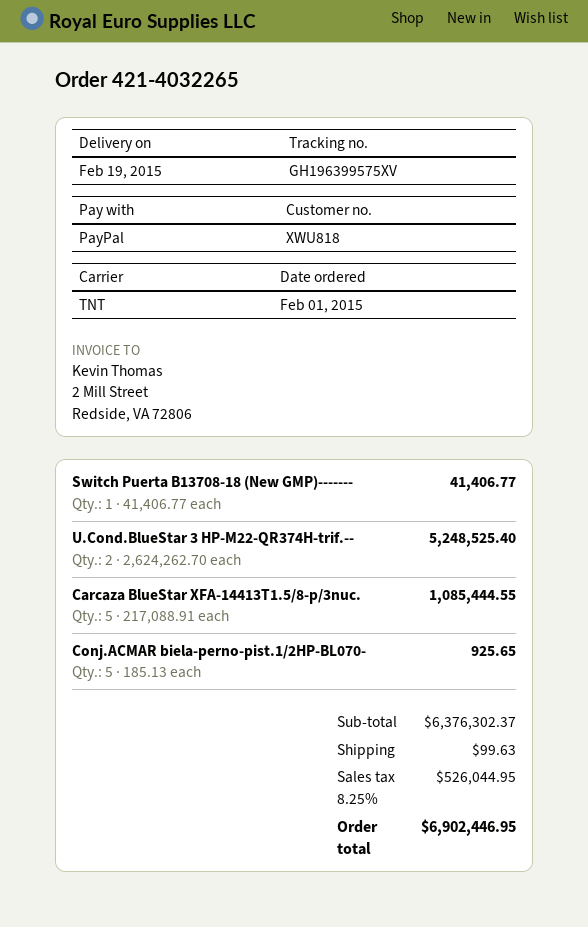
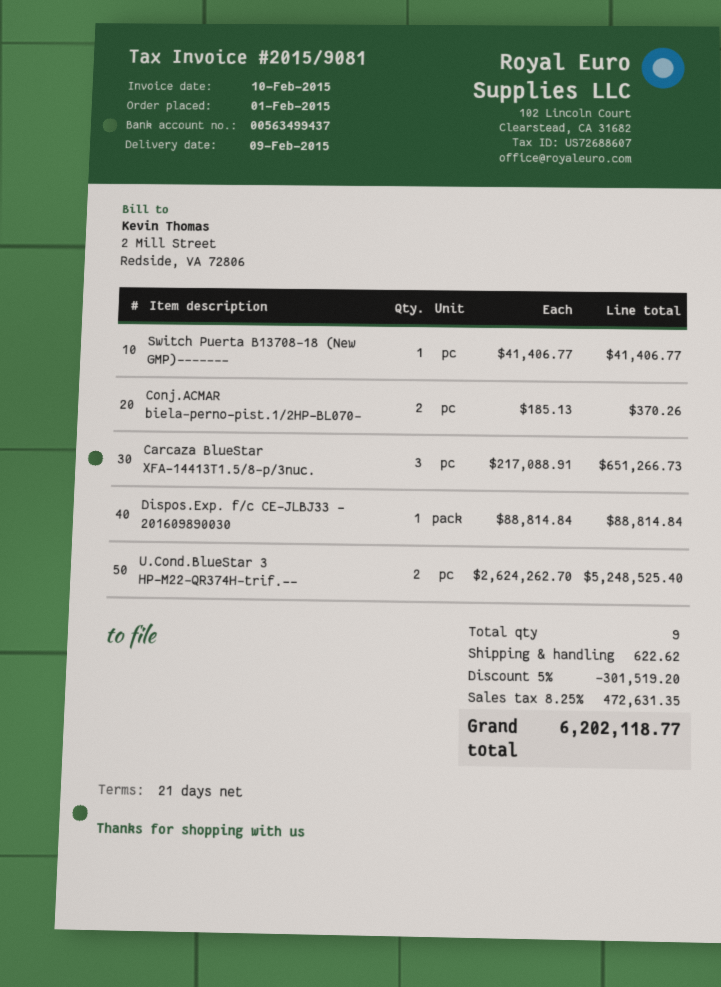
delivery date: 2015-02-19 -> 2015-02-09
Carcaza BlueStar XFA-14413T1.5/8-p/3nuc.: 5 x 217088.91 = 1085444.55 -> 3 x 217088.91 = 651266.73
Conj.ACMAR biela-perno-pist.1/2HP-BL070-: 5 x 185.13 = 925.65 -> 2 x 185.13 = 370.26
Dispos.Exp. f/c CE-JLBJ33 - 201609890030: none -> 1 x 88814.84 = 88814.84
discount: none -> 5% = 301519.20
shipping: 99.63 -> 622.62
tax: 8.25% = 526044.95 -> 8.25% = 472631.35
total: 6902446.95 -> 6202118.77

